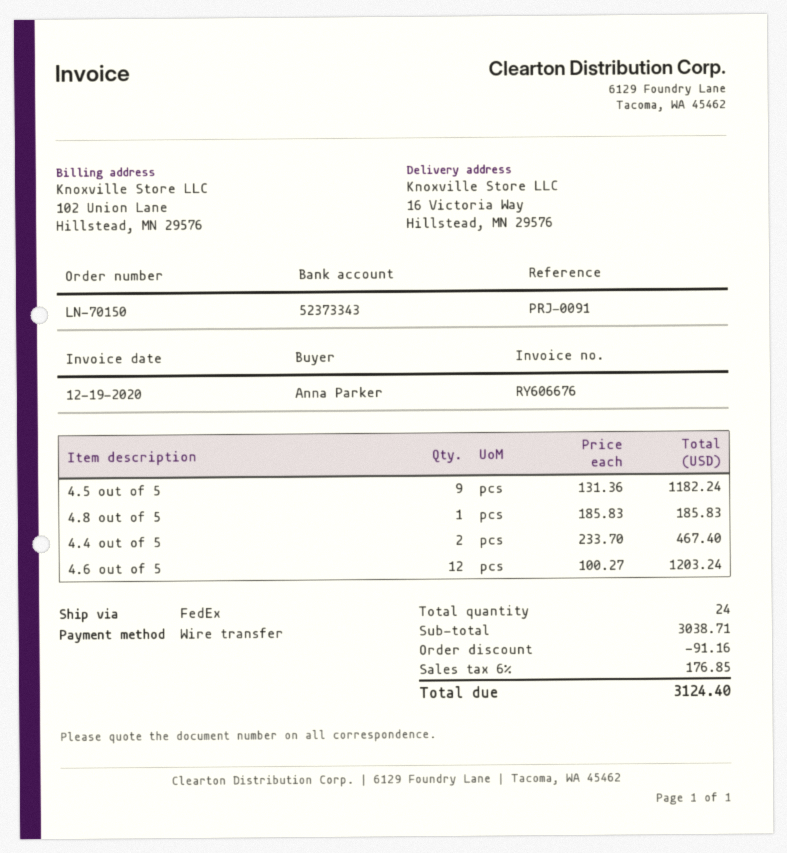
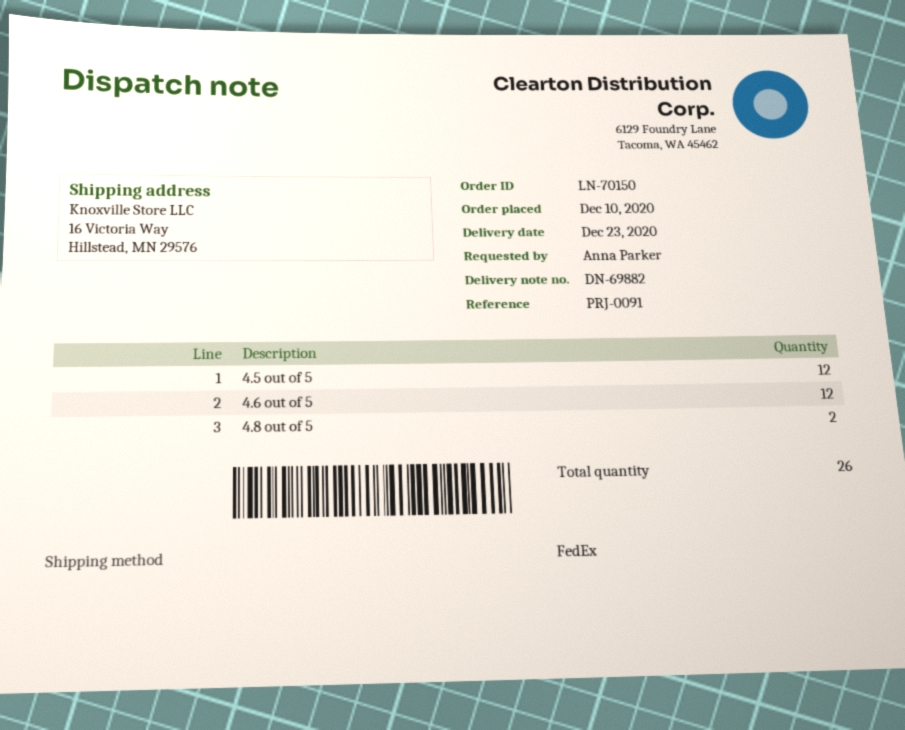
4.5 out of 5: 9 -> 12
4.8 out of 5: 1 -> 2
4.4 out of 5: 2 -> none
total quantity: 24 -> 26

